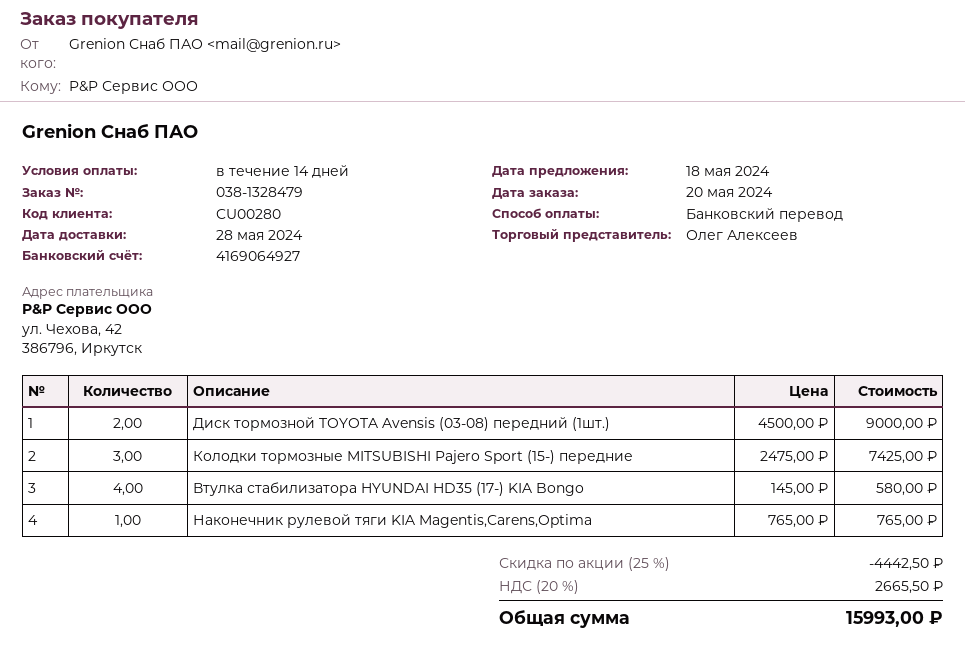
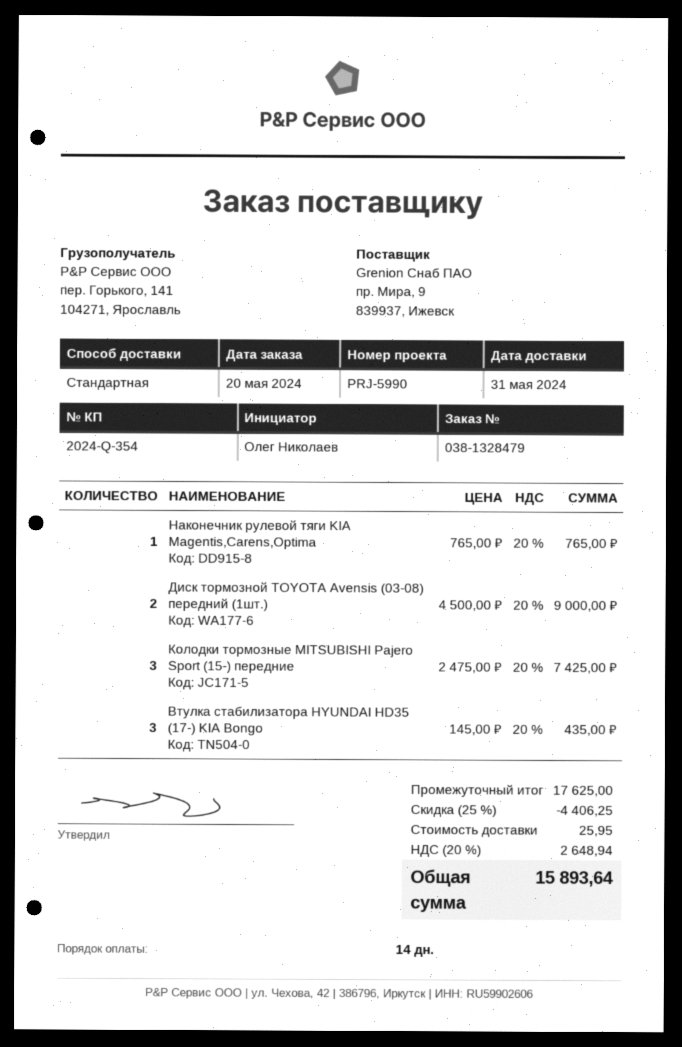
delivery date: 2024-05-28 -> 2024-05-31
Втулка стабилизатора HYUNDAI HD35 (17-) KIA Bongo: 4 x 145.00 = 580.00 -> 3 x 145.00 = 435.00
discount: 25% = 4442.50 -> 25% = 4406.25
shipping: none -> 25.95
tax: 20% = 2665.50 -> 20% = 2648.94
total: 15993.00 -> 15893.64

